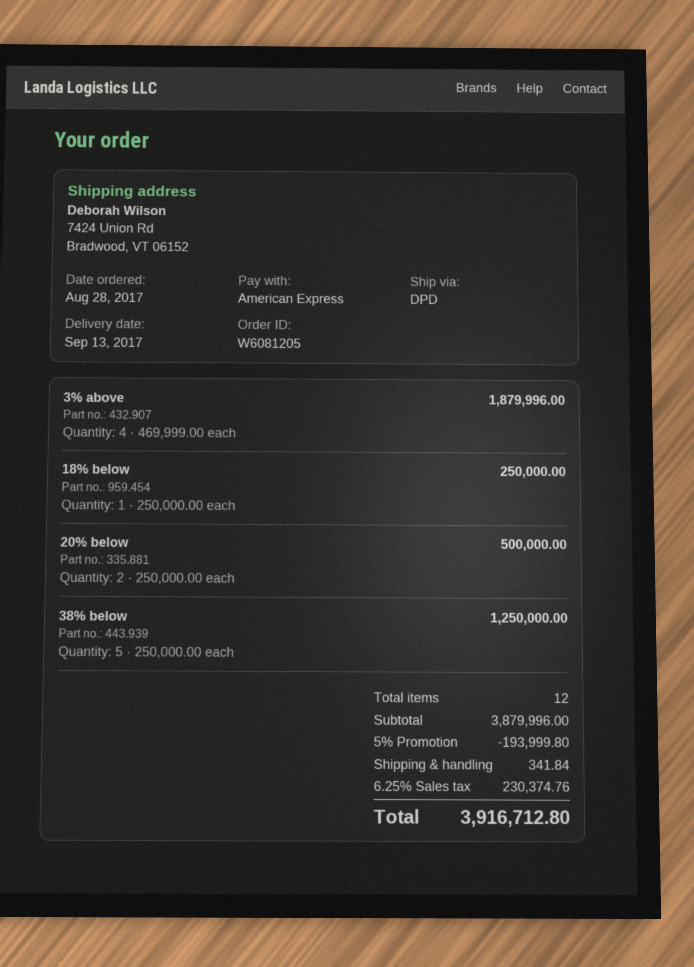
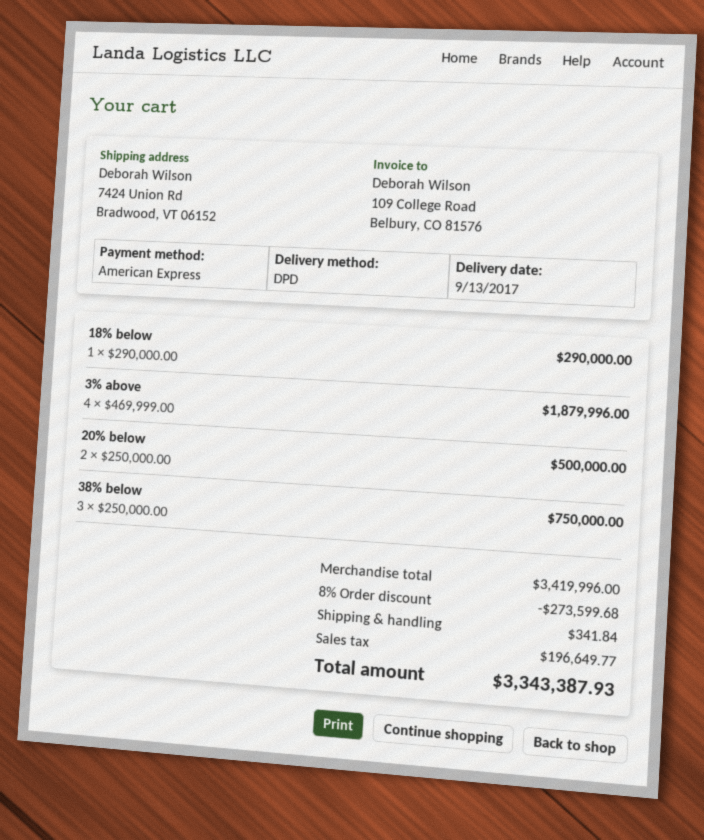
18% below: 1 x 250000.00 = 250000.00 -> 1 x 290000.00 = 290000.00
38% below: 5 x 250000.00 = 1250000.00 -> 3 x 250000.00 = 750000.00
subtotal: 3879996.00 -> 3419996.00
discount: 5% = 193999.80 -> 8% = 273599.68
tax: 230374.76 -> 196649.77
total: 3916712.80 -> 3343387.93

